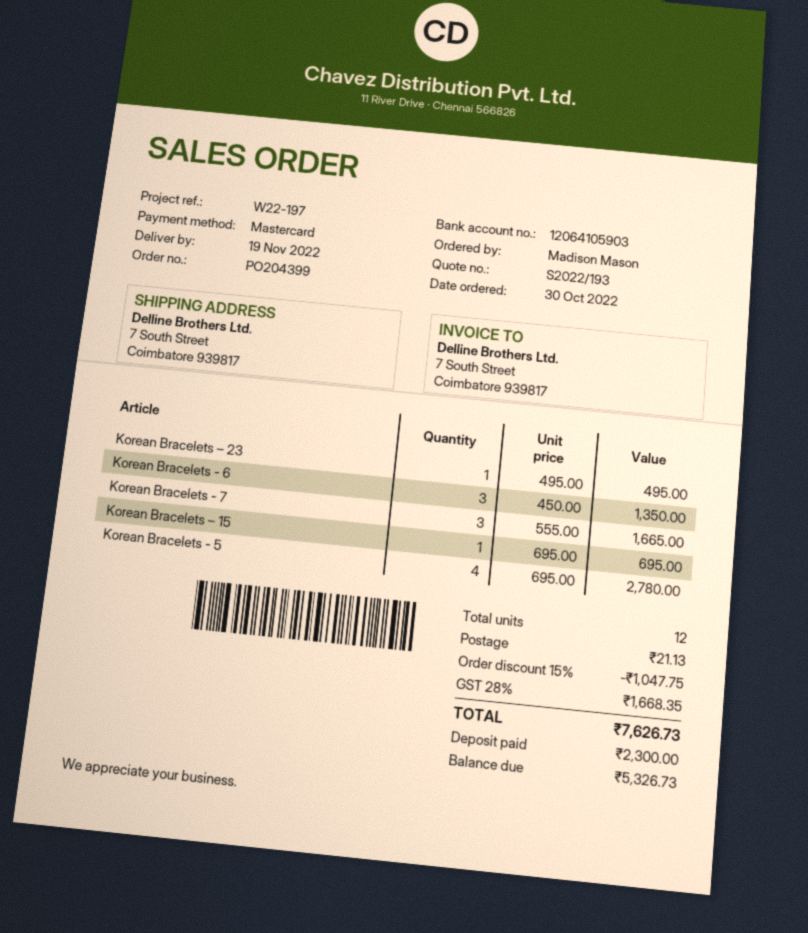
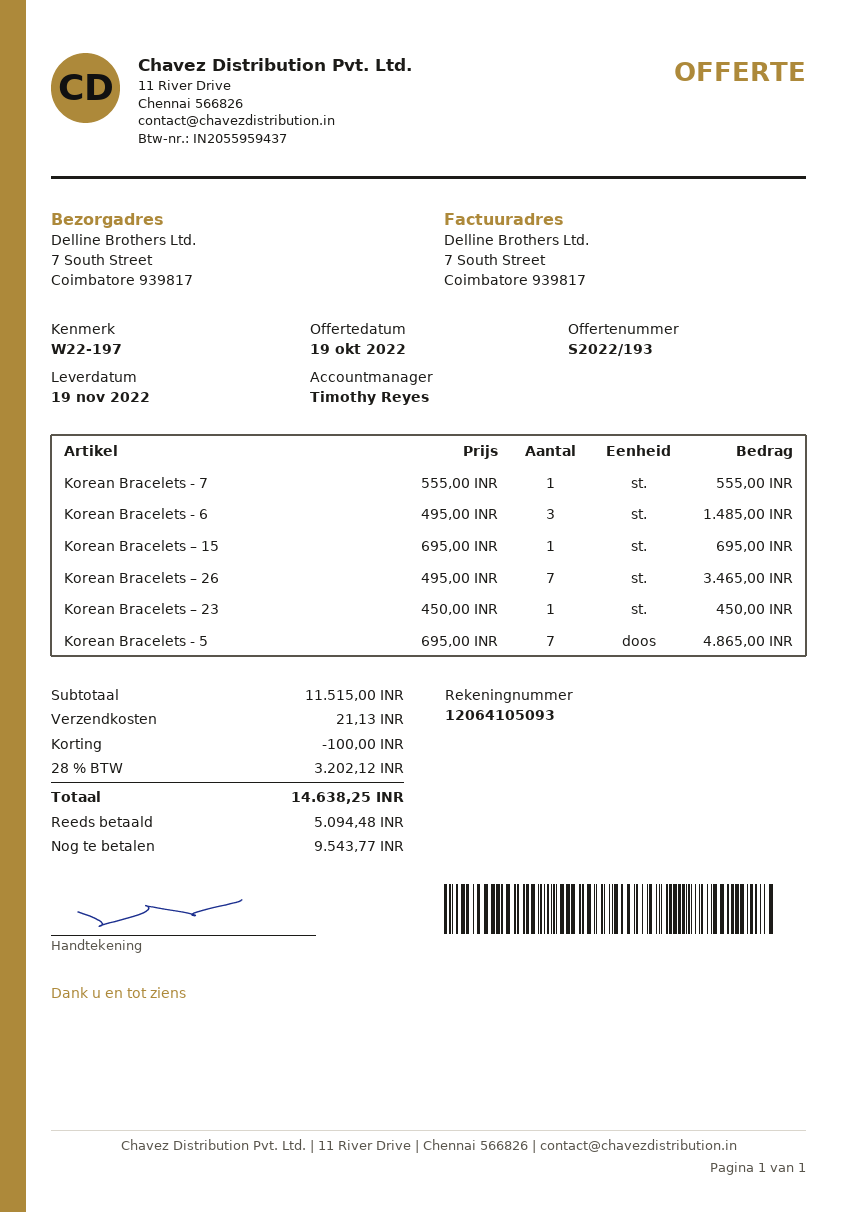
bank account: 12064105903 -> 12064105093
Korean Bracelets – 23: 1 x 495.00 = 495.00 -> 1 x 450.00 = 450.00
Korean Bracelets - 6: 3 x 450.00 = 1350.00 -> 3 x 495.00 = 1485.00
Korean Bracelets - 7: 3 x 555.00 = 1665.00 -> 1 x 555.00 = 555.00
Korean Bracelets - 5: 4 x 695.00 = 2780.00 -> 7 x 695.00 = 4865.00
Korean Bracelets – 26: none -> 7 x 495.00 = 3465.00
discount: 1047.75 -> 100.00
tax: 28% = 1668.35 -> 28% = 3202.12
total: 7626.73 -> 14638.25
deposit: 2300.00 -> 5094.48
balance: 5326.73 -> 9543.77

